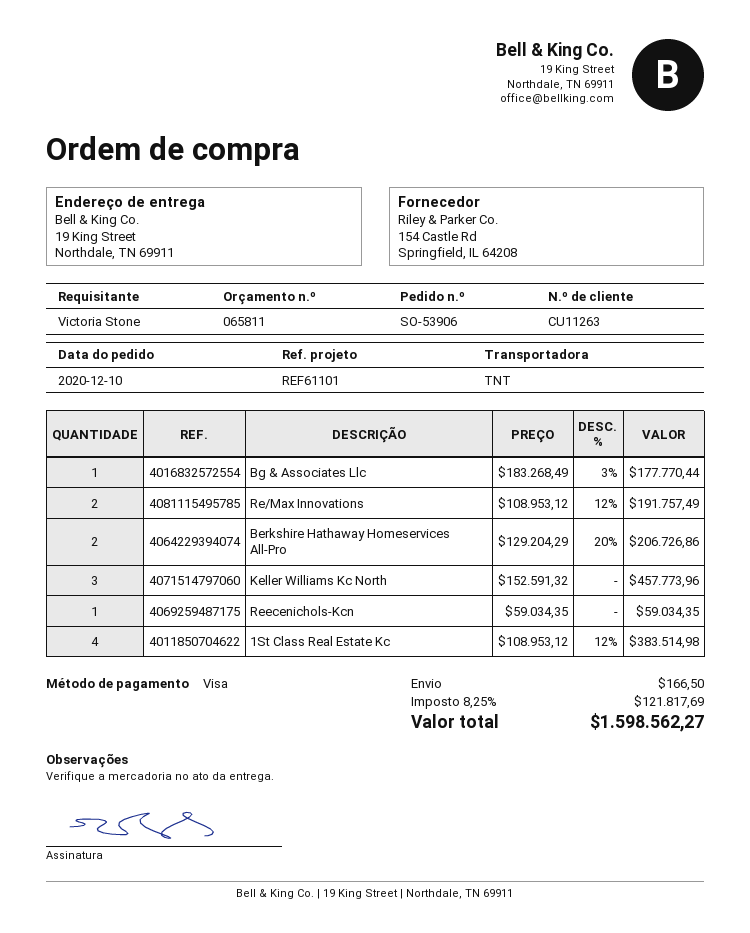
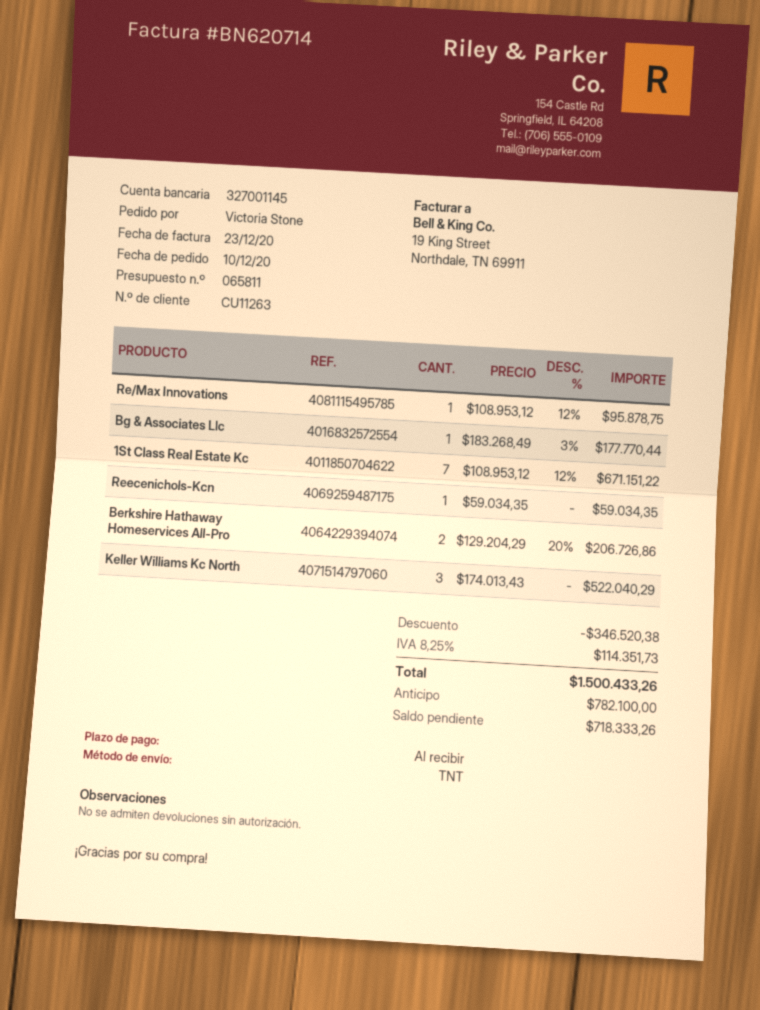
Re/Max Innovations: 2 x 108953.12 - 12% = 191757.49 -> 1 x 108953.12 - 12% = 95878.75
Keller Williams Kc North: 3 x 152591.32 = 457773.96 -> 3 x 174013.43 = 522040.29
1St Class Real Estate Kc: 4 x 108953.12 - 12% = 383514.98 -> 7 x 108953.12 - 12% = 671151.22
discount: none -> 346520.38
shipping: 166.50 -> none
tax: 8.25% = 121817.69 -> 8.25% = 114351.73
total: 1598562.27 -> 1500433.26

